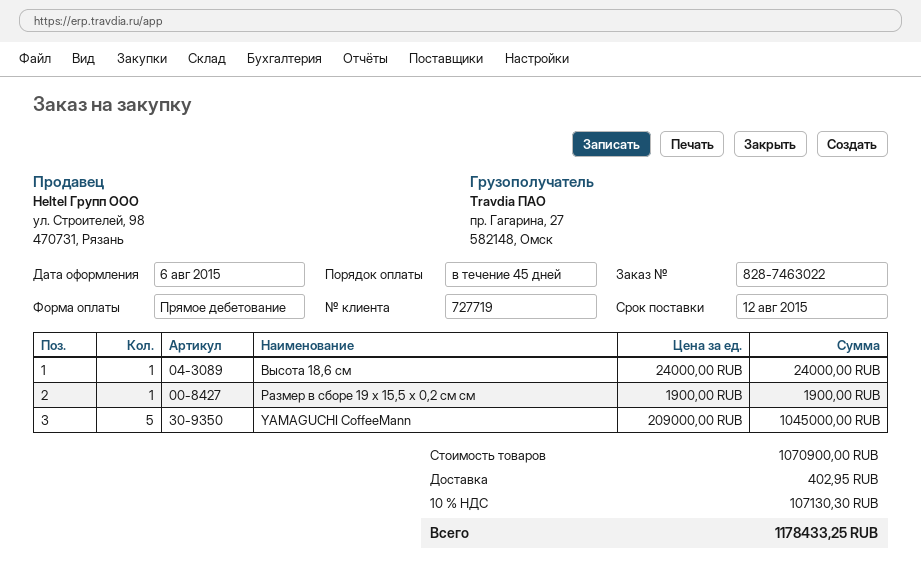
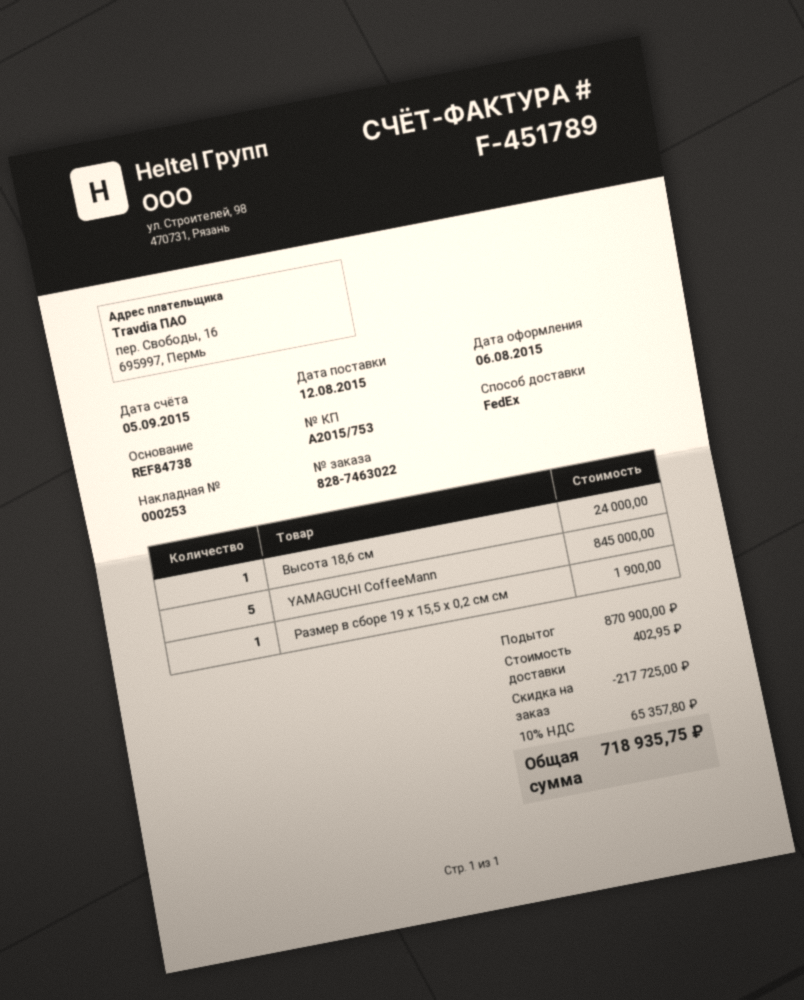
YAMAGUCHI CoffeeMann: 5 for 1045000.00 -> 5 for 845000.00
subtotal: 1070900.00 -> 870900.00
discount: none -> 217725.00
tax: 10% = 107130.30 -> 10% = 65357.80
total: 1178433.25 -> 718935.75

